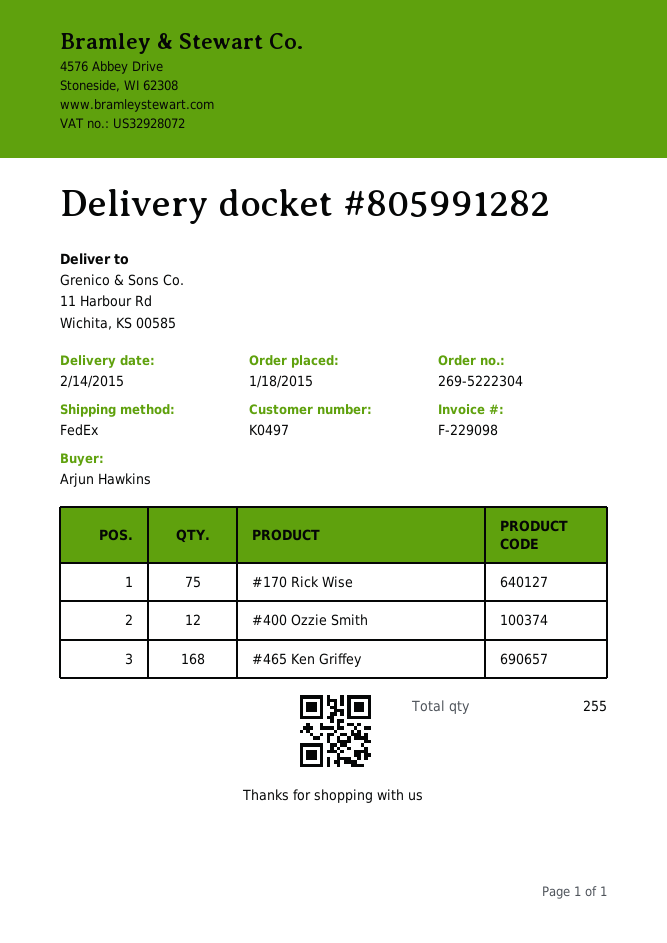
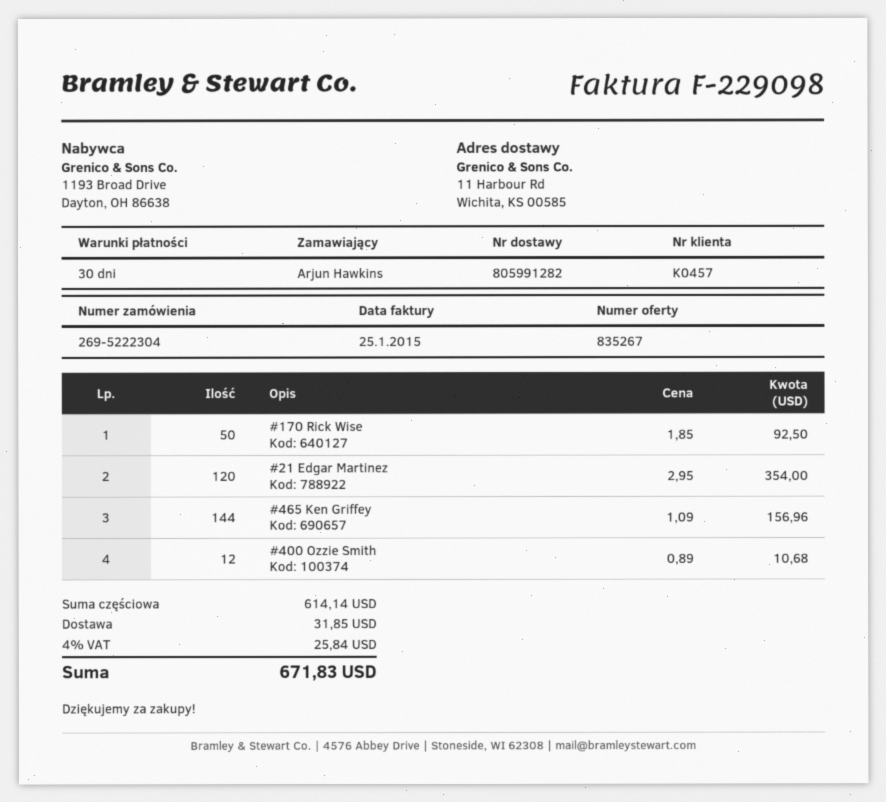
customer number: K0497 -> K0457
#170 Rick Wise: 75 -> 50
#465 Ken Griffey: 168 -> 144
#21 Edgar Martinez: none -> 120

